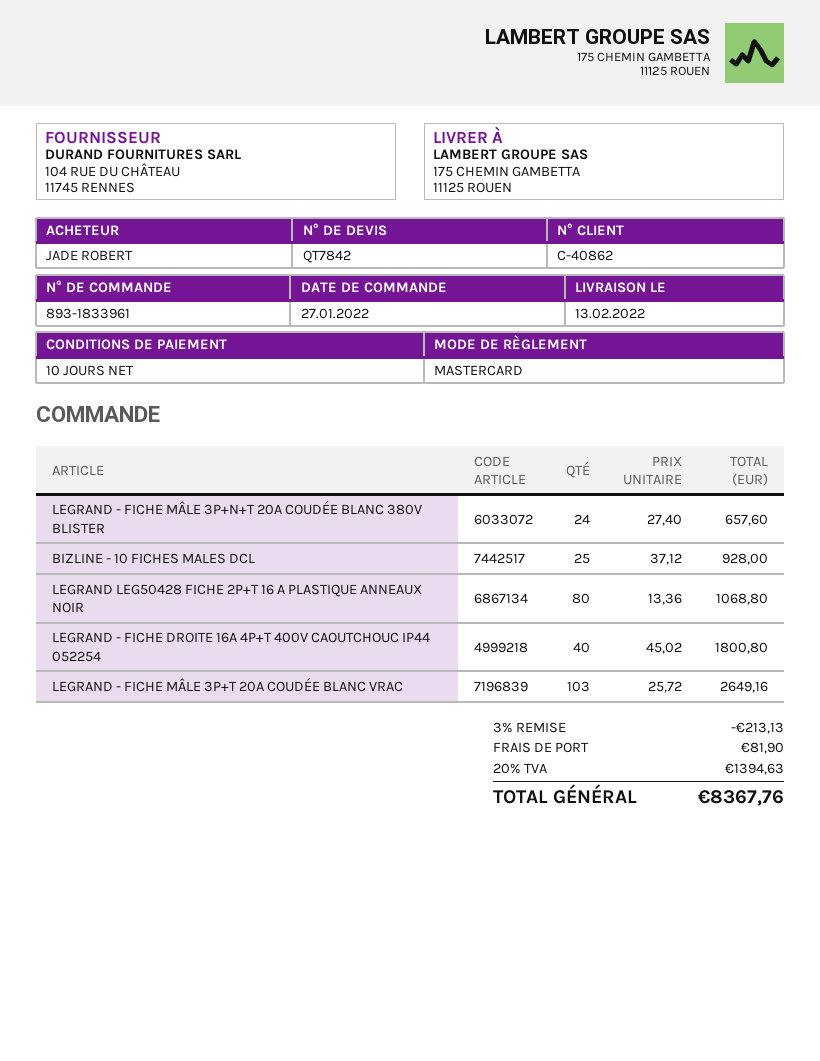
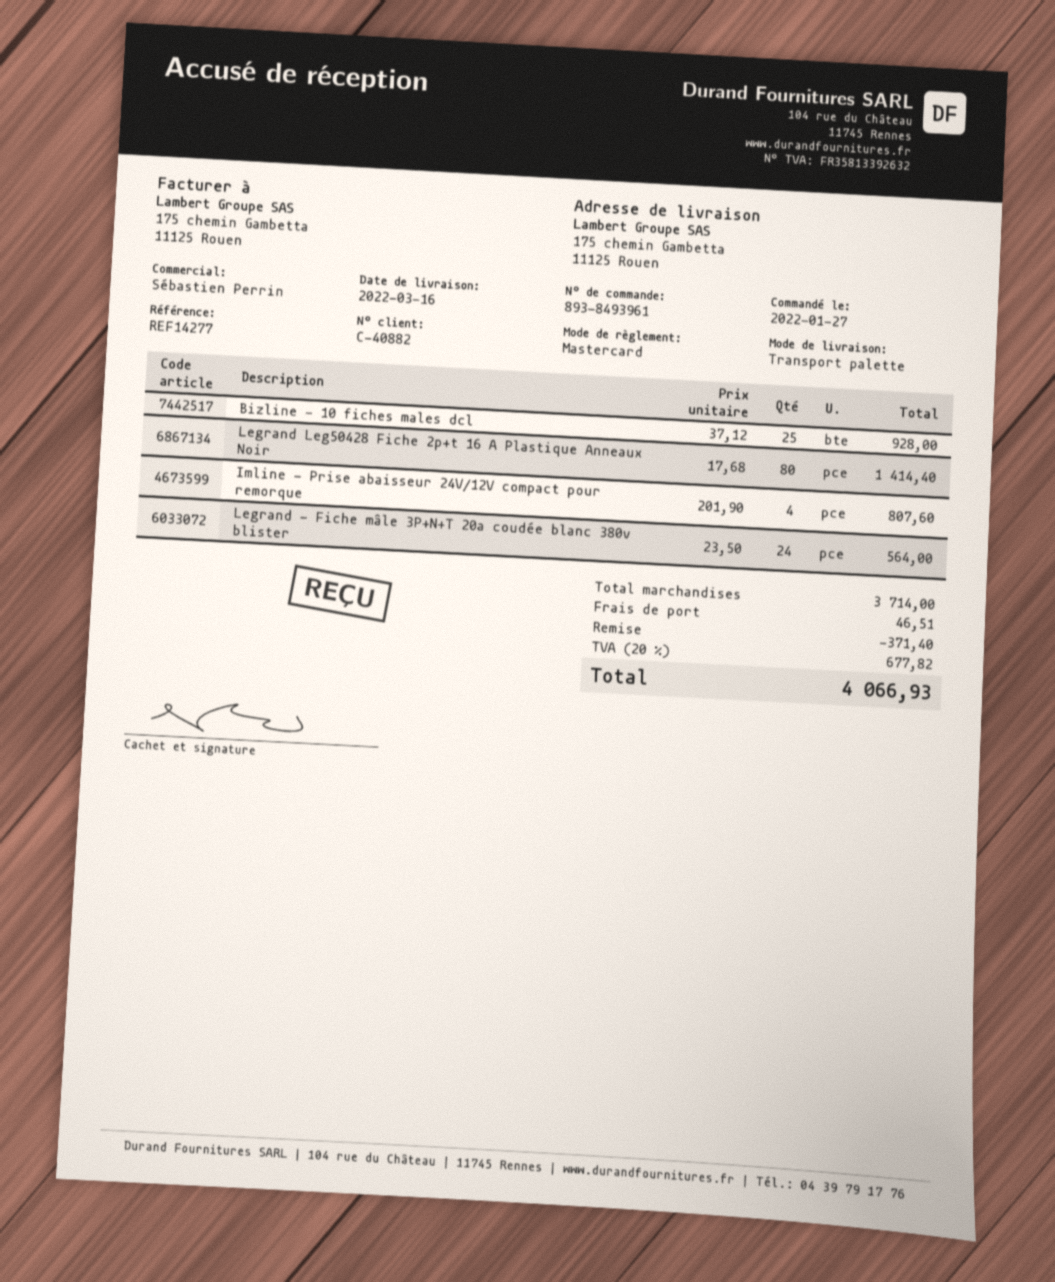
order number: 893-1833961 -> 893-8493961
delivery date: 2022-02-13 -> 2022-03-16
customer number: C-40862 -> C-40882
LEGRAND - FICHE MÂLE 3P+N+T 20A COUDÉE BLANC 380V BLISTER: 24 x 27.40 = 657.60 -> 24 x 23.50 = 564.00
LEGRAND LEG50428 FICHE 2P+T 16 A PLASTIQUE ANNEAUX NOIR: 80 x 13.36 = 1068.80 -> 80 x 17.68 = 1414.40
LEGRAND - FICHE DROITE 16A 4P+T 400V CAOUTCHOUC IP44 052254: 40 x 45.02 = 1800.80 -> none
LEGRAND - FICHE MÂLE 3P+T 20A COUDÉE BLANC VRAC: 103 x 25.72 = 2649.16 -> none
Imline - Prise abaisseur 24V/12V compact pour remorque: none -> 4 x 201.90 = 807.60
discount: 213.13 -> 371.40
shipping: 81.90 -> 46.51
tax: 20% = 1394.63 -> 20% = 677.82
total: 8367.76 -> 4066.93

